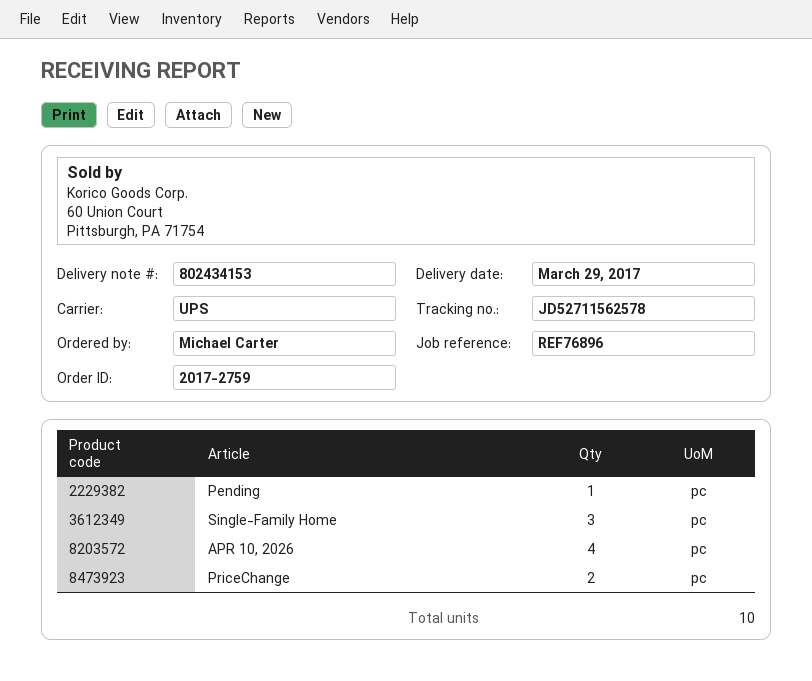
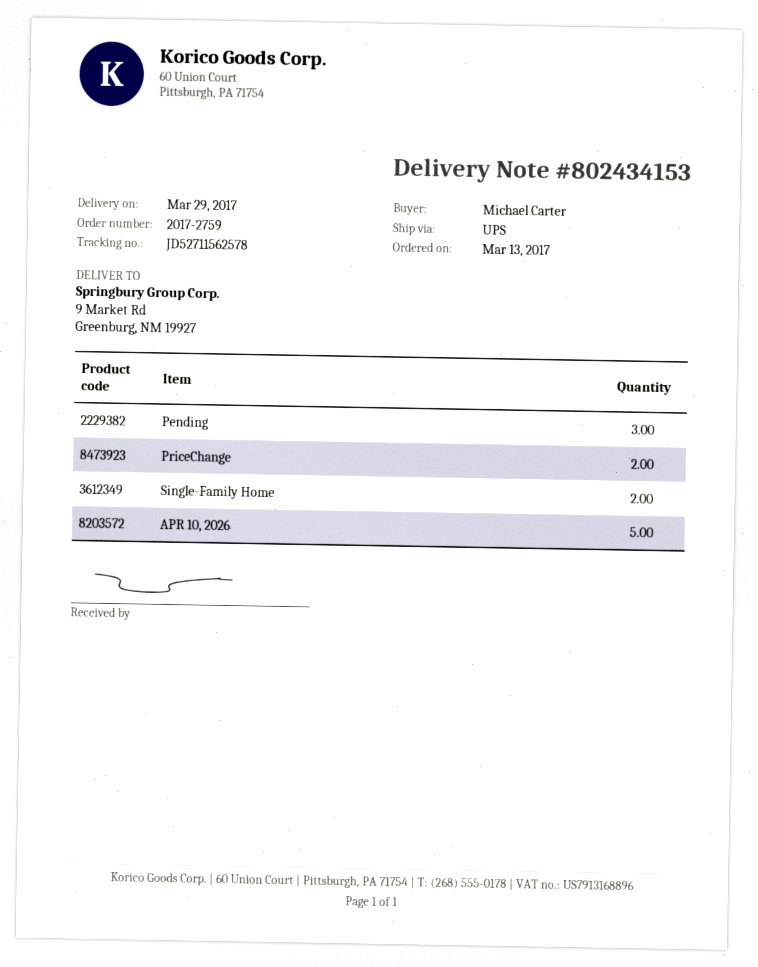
Pending: 1 -> 3
Single-Family Home: 3 -> 2
APR 10, 2026: 4 -> 5

